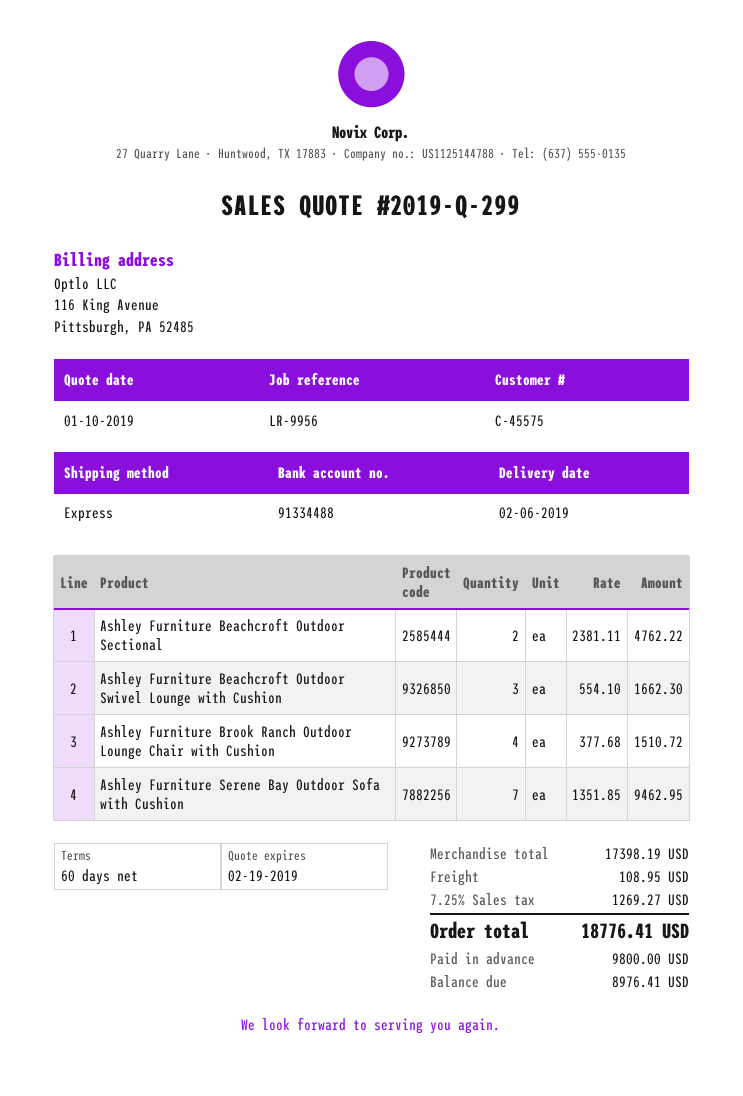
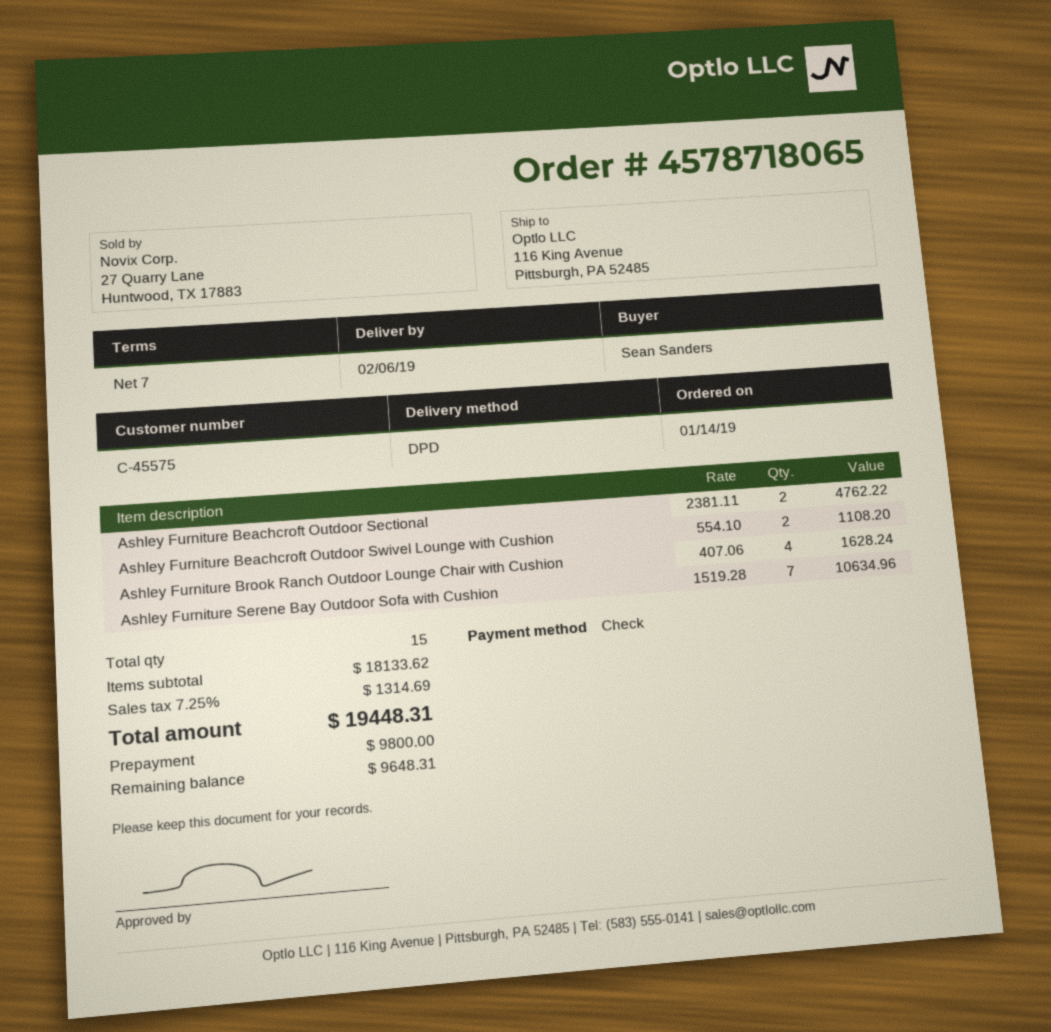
payment terms: 60 days -> 7 days
shipping method: express -> DPD
Ashley Furniture Beachcroft Outdoor Swivel Lounge with Cushion: 3 x 554.10 = 1662.30 -> 2 x 554.10 = 1108.20
Ashley Furniture Brook Ranch Outdoor Lounge Chair with Cushion: 4 x 377.68 = 1510.72 -> 4 x 407.06 = 1628.24
Ashley Furniture Serene Bay Outdoor Sofa with Cushion: 7 x 1351.85 = 9462.95 -> 7 x 1519.28 = 10634.96
subtotal: 17398.19 -> 18133.62
shipping: 108.95 -> none
tax: 7.25% = 1269.27 -> 7.25% = 1314.69
total: 18776.41 -> 19448.31
balance: 8976.41 -> 9648.31

